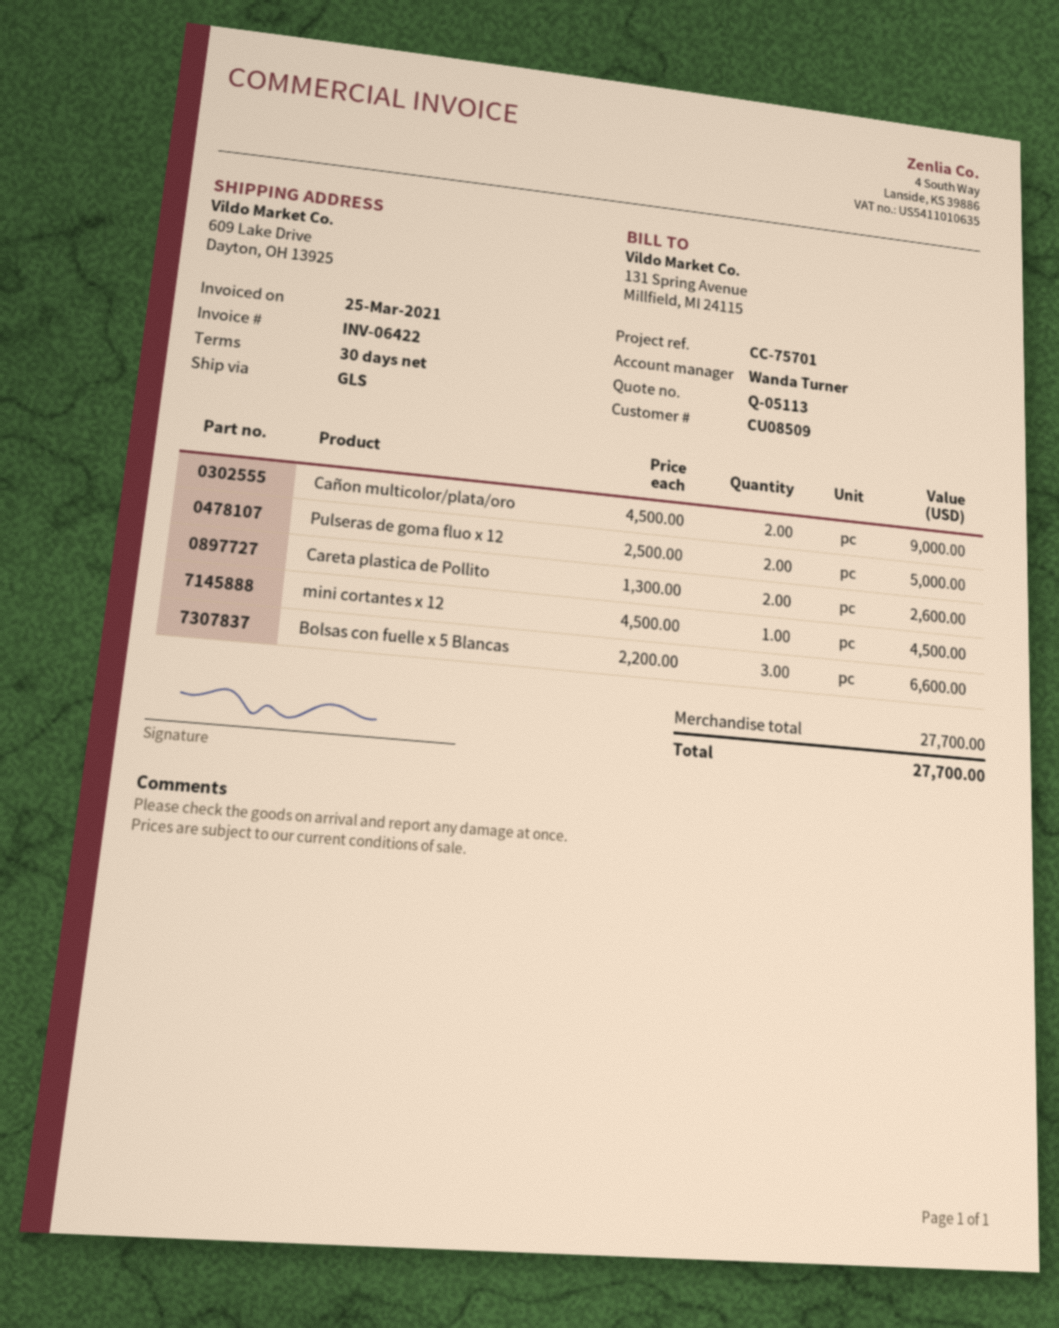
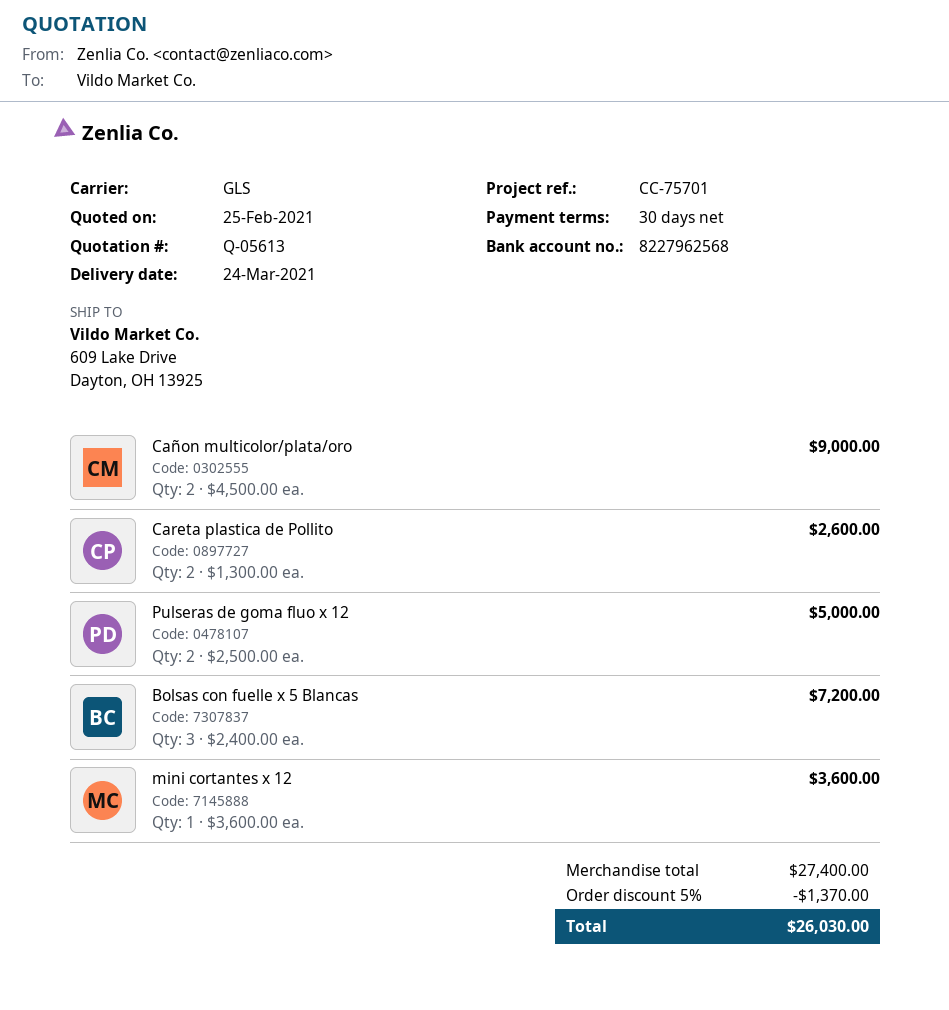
quote number: Q-05113 -> Q-05613
mini cortantes x 12: 1 x 4500.00 = 4500.00 -> 1 x 3600.00 = 3600.00
Bolsas con fuelle x 5 Blancas: 3 x 2200.00 = 6600.00 -> 3 x 2400.00 = 7200.00
subtotal: 27700.00 -> 27400.00
discount: none -> 5% = 1370.00
total: 27700.00 -> 26030.00

